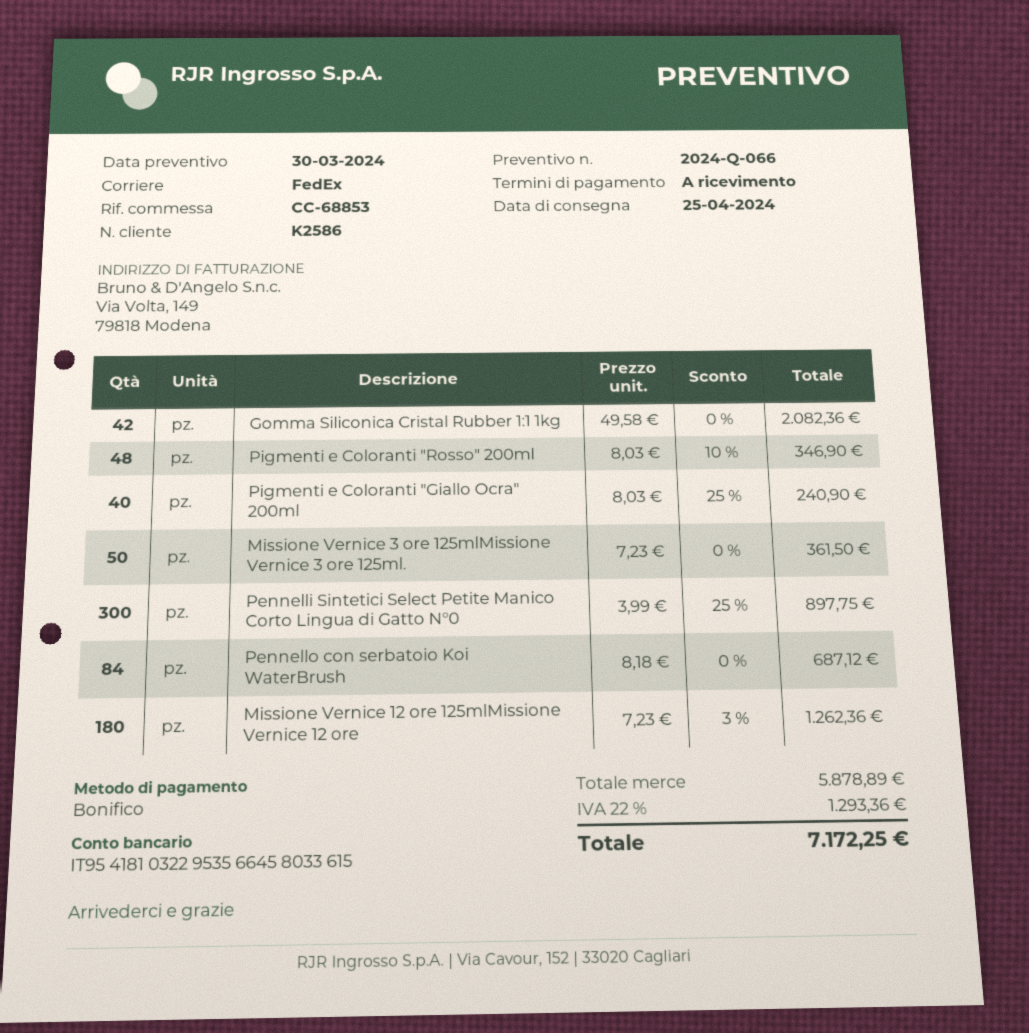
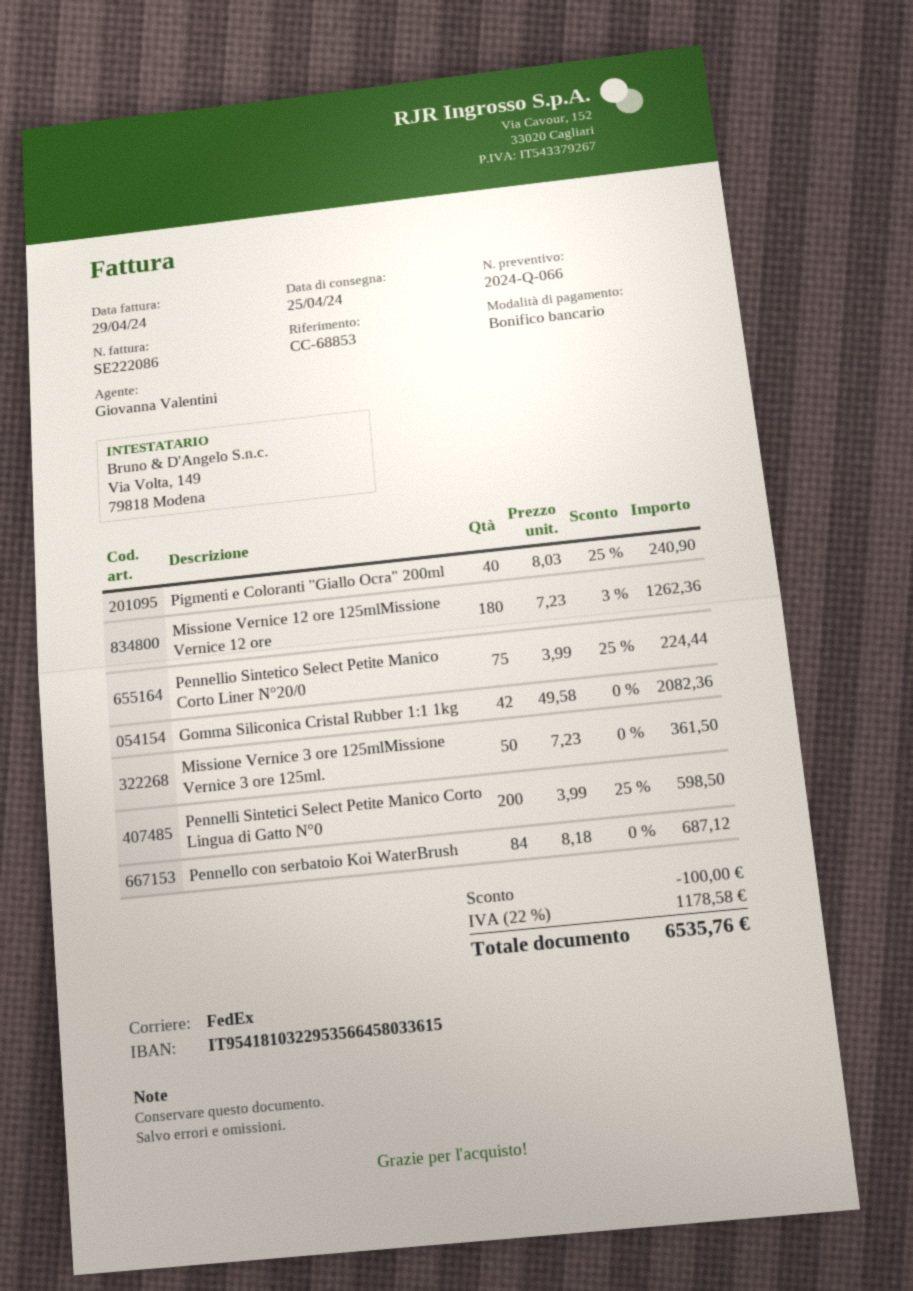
Pigmenti e Coloranti "Rosso" 200ml: 48 x 8.03 - 10% = 346.90 -> none
Pennelli Sintetici Select Petite Manico Corto Lingua di Gatto N°0: 300 x 3.99 - 25% = 897.75 -> 200 x 3.99 - 25% = 598.50
Pennellio Sintetico Select Petite Manico Corto Liner N°20/0: none -> 75 x 3.99 - 25% = 224.44
discount: none -> 100.00
tax: 22% = 1293.36 -> 22% = 1178.58
total: 7172.25 -> 6535.76

